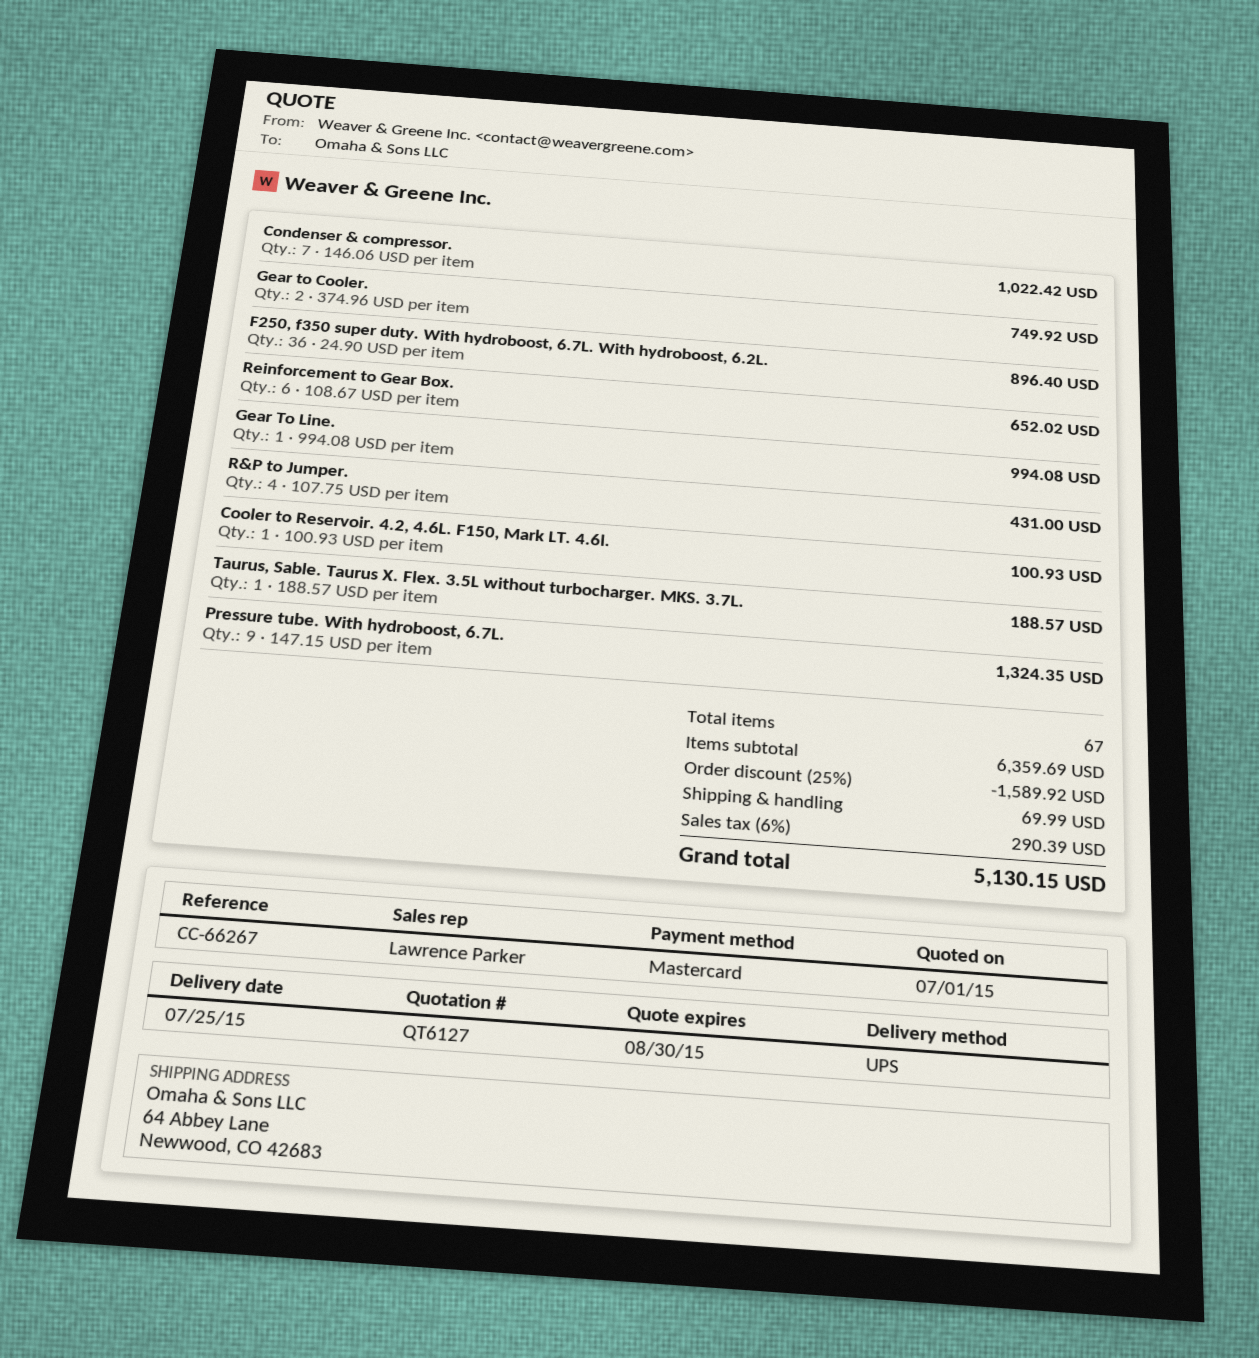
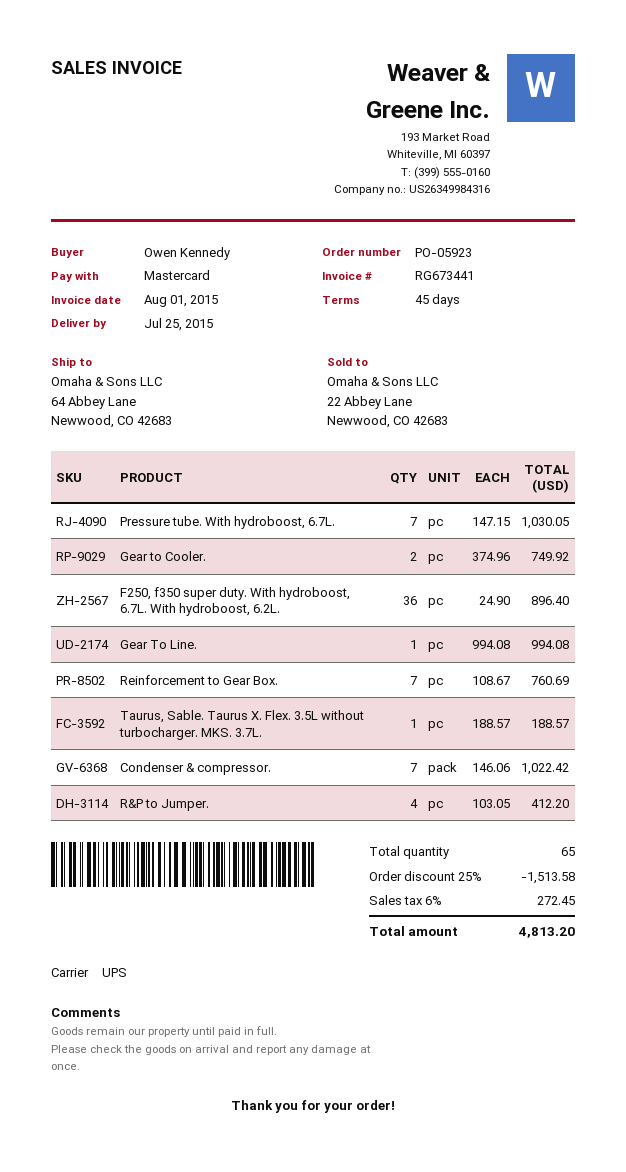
Reinforcement to Gear Box.: 6 x 108.67 = 652.02 -> 7 x 108.67 = 760.69
R&P to Jumper.: 4 x 107.75 = 431.00 -> 4 x 103.05 = 412.20
Cooler to Reservoir. 4.2, 4.6L. F150, Mark LT. 4.6l.: 1 x 100.93 = 100.93 -> none
Pressure tube. With hydroboost, 6.7L.: 9 x 147.15 = 1324.35 -> 7 x 147.15 = 1030.05
total quantity: 67 -> 65
discount: 25% = 1589.92 -> 25% = 1513.58
shipping: 69.99 -> none
tax: 6% = 290.39 -> 6% = 272.45
total: 5130.15 -> 4813.20

